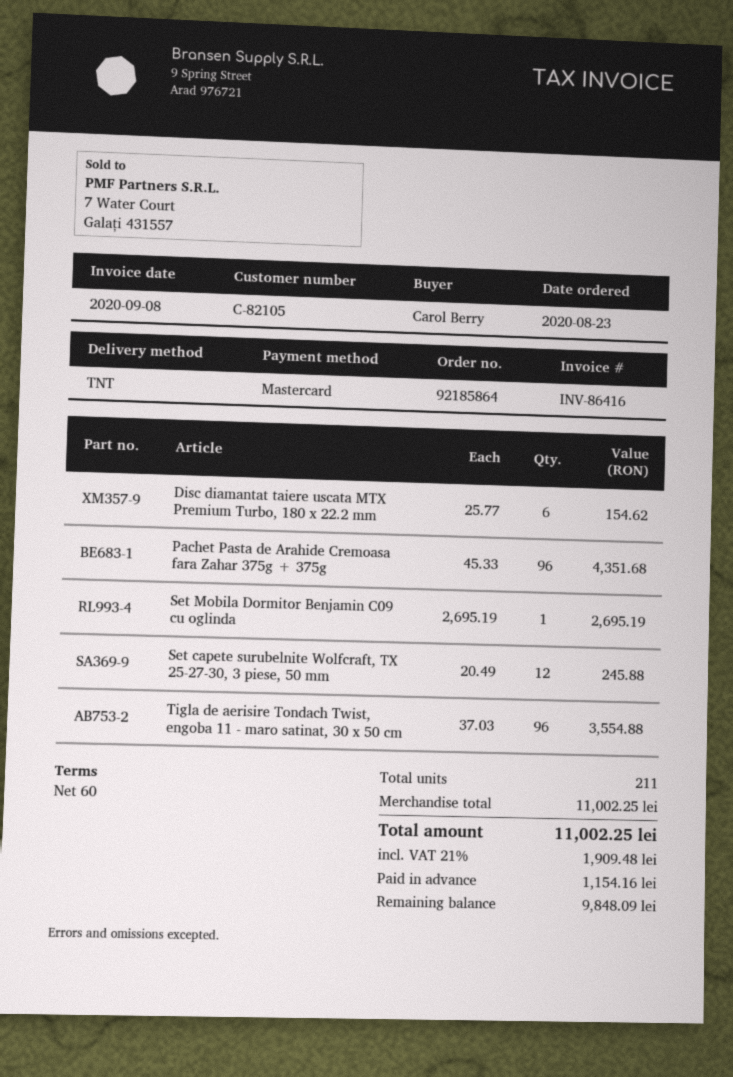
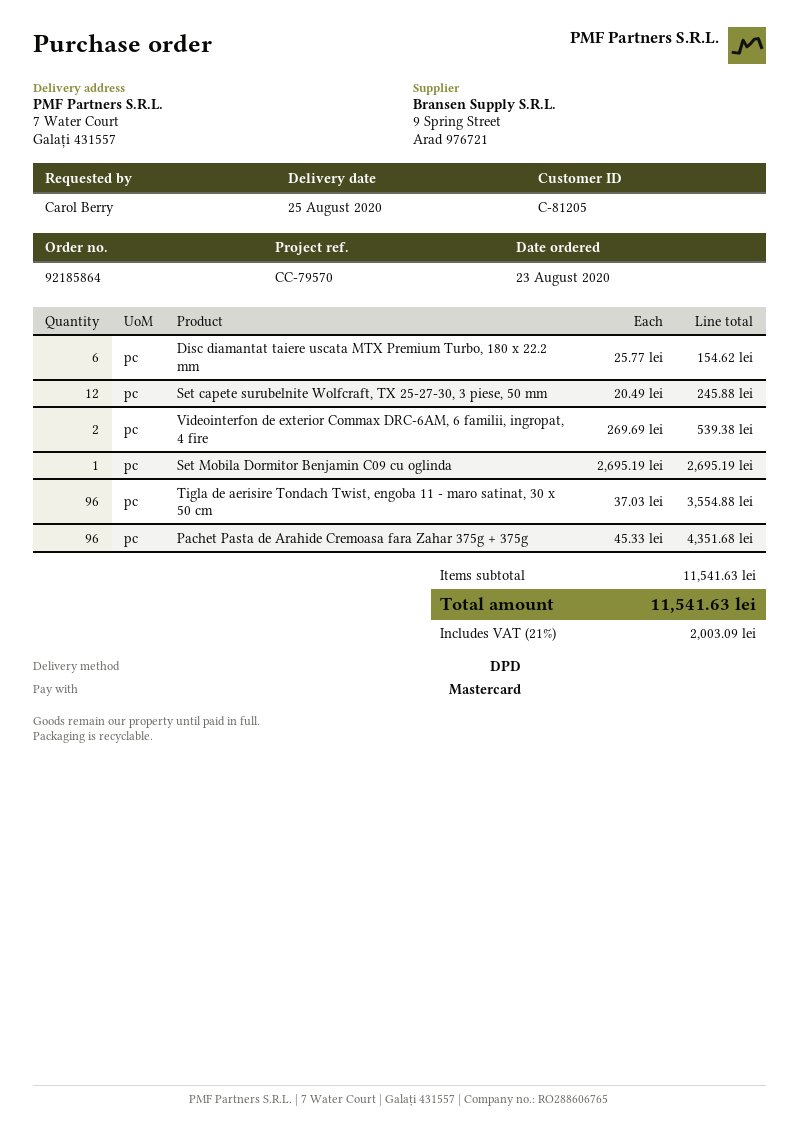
customer number: C-82105 -> C-81205
shipping method: TNT -> DPD
Videointerfon de exterior Commax DRC-6AM, 6 familii, ingropat, 4 fire: none -> 2 x 269.69 = 539.38
subtotal: 11002.25 -> 11541.63
tax: 21% = 1909.48 -> 21% = 2003.09
total: 11002.25 -> 11541.63

